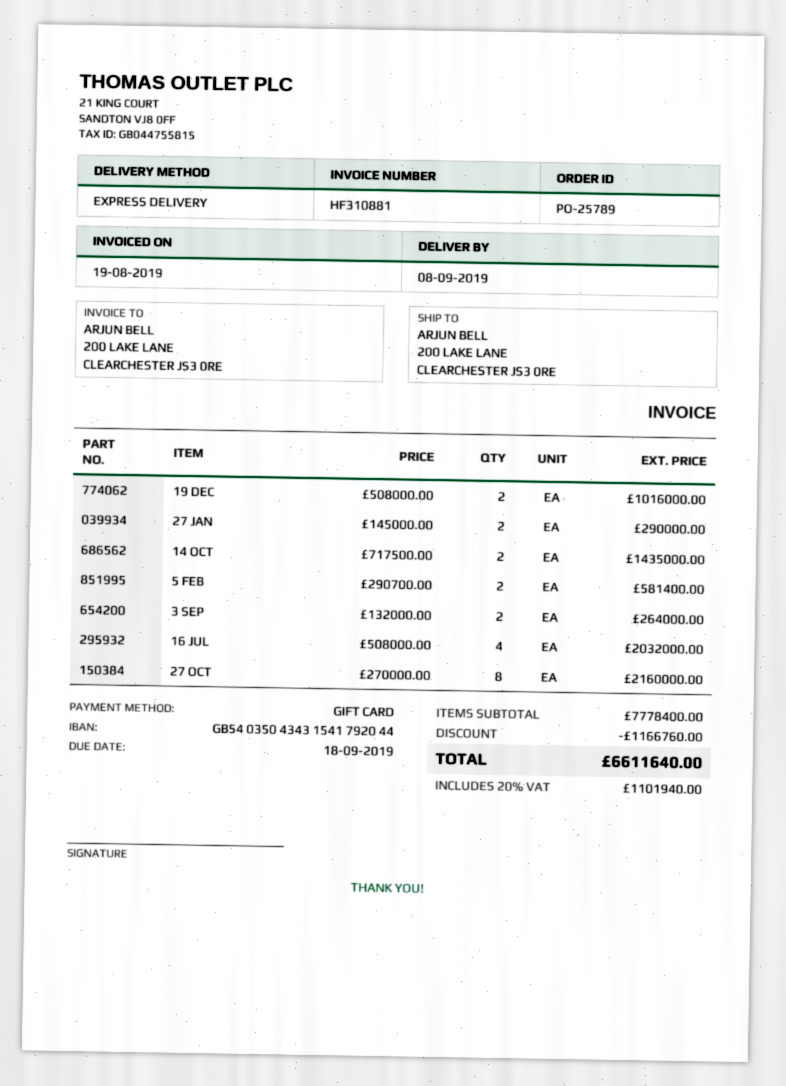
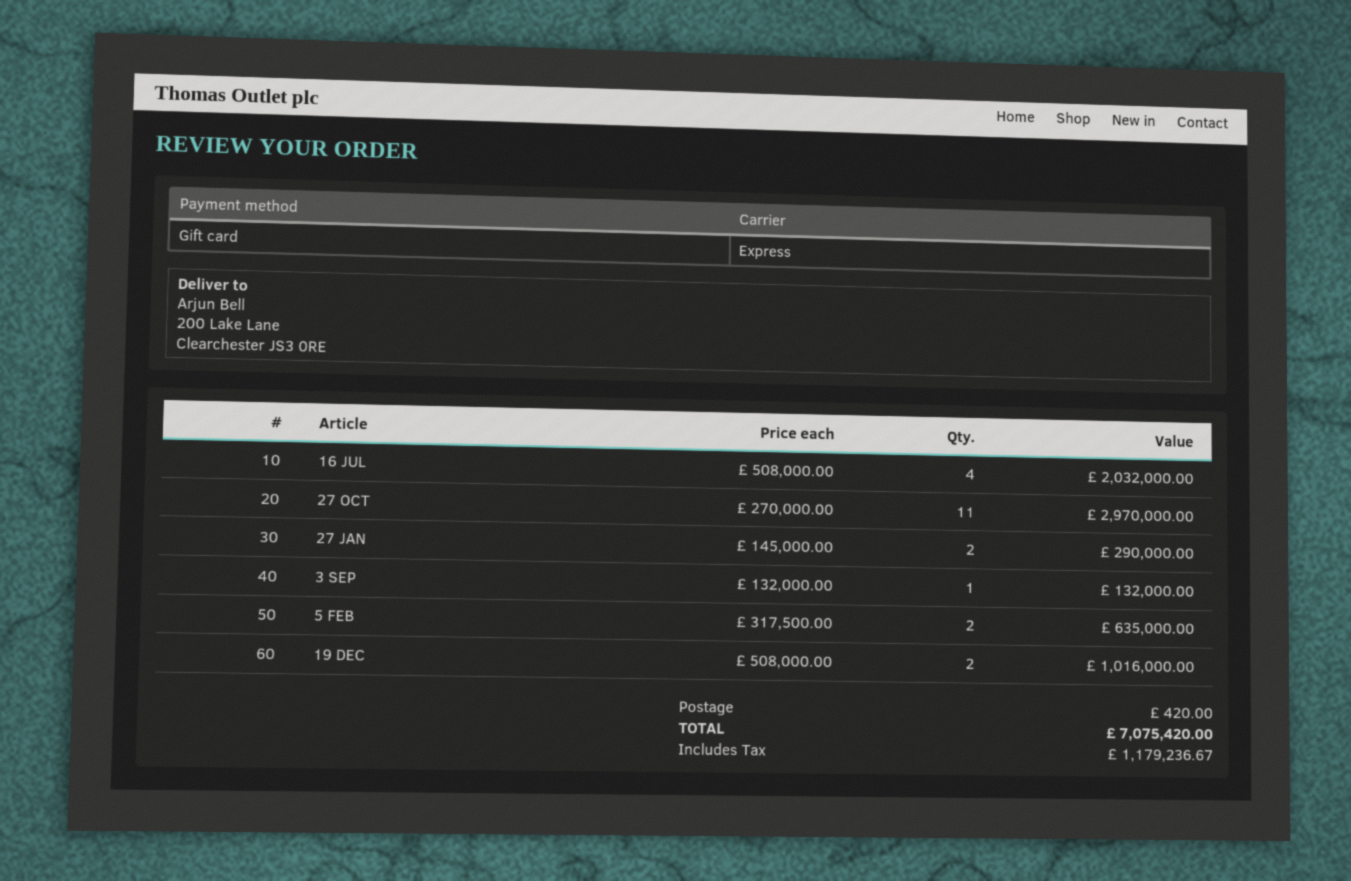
14 OCT: 2 x 717500.00 = 1435000.00 -> none
5 FEB: 2 x 290700.00 = 581400.00 -> 2 x 317500.00 = 635000.00
3 SEP: 2 x 132000.00 = 264000.00 -> 1 x 132000.00 = 132000.00
27 OCT: 8 x 270000.00 = 2160000.00 -> 11 x 270000.00 = 2970000.00
discount: 1166760.00 -> none
shipping: none -> 420.00
tax: 1101940.00 -> 1179236.67
total: 6611640.00 -> 7075420.00

